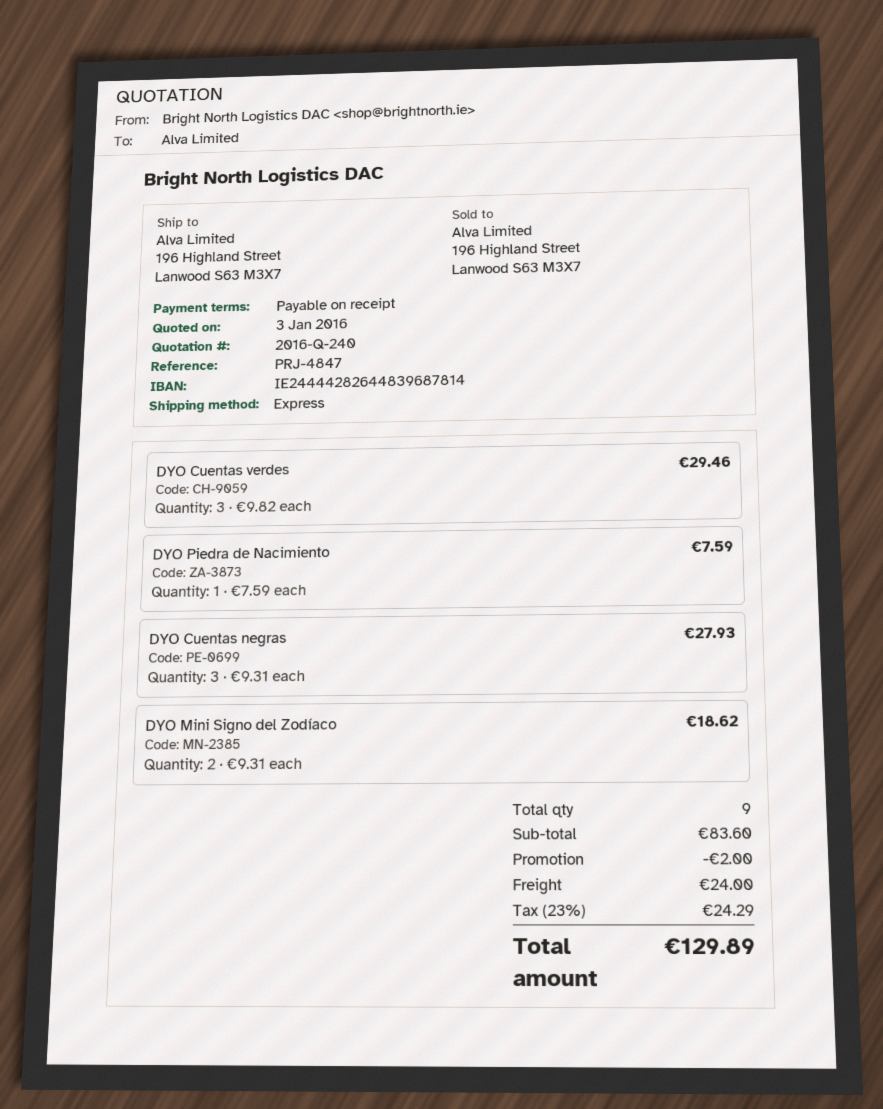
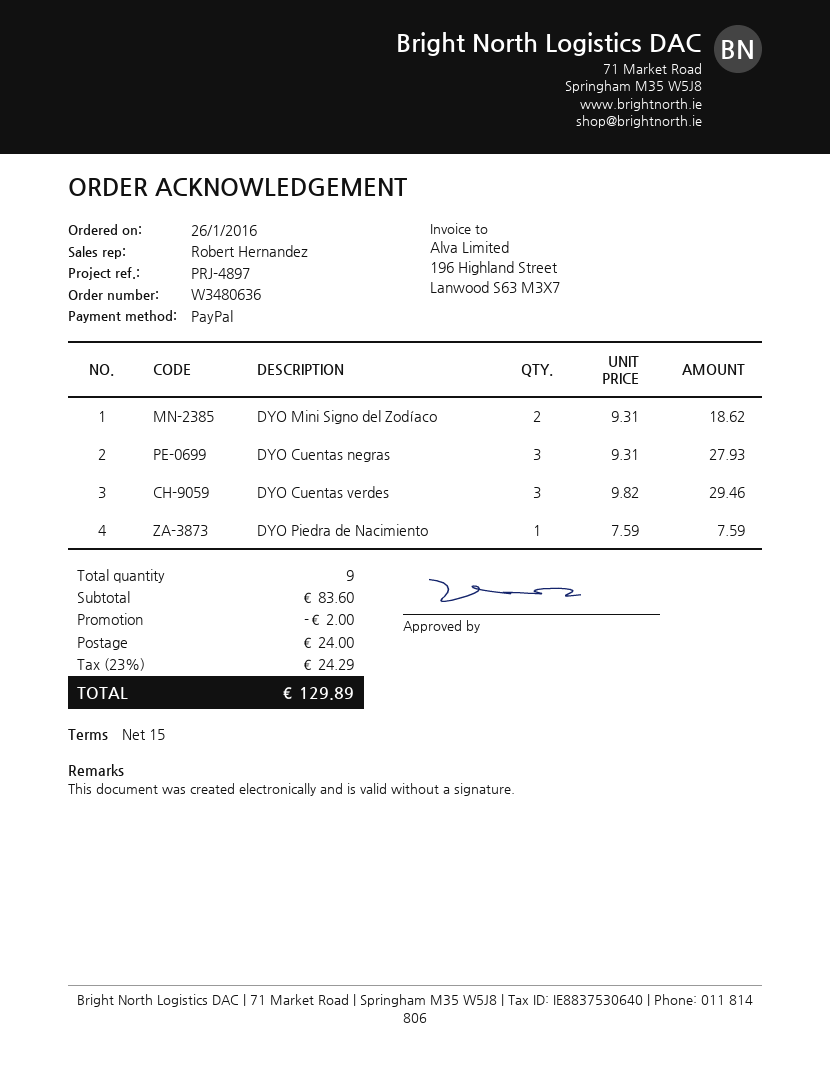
payment terms: on receipt -> 15 days
reference: PRJ-4847 -> PRJ-4897

